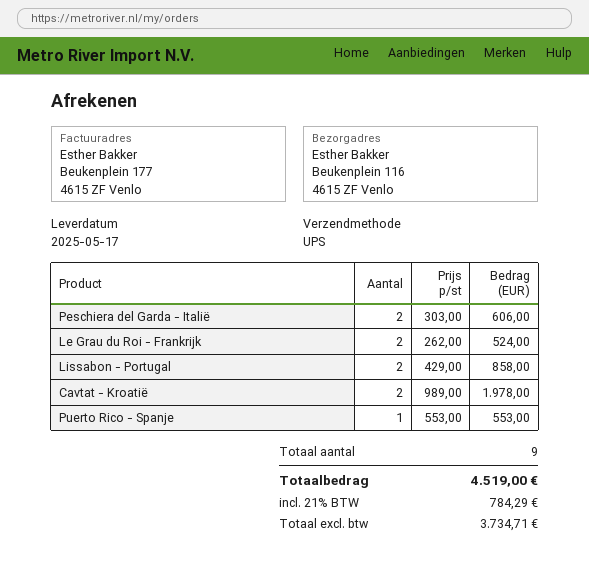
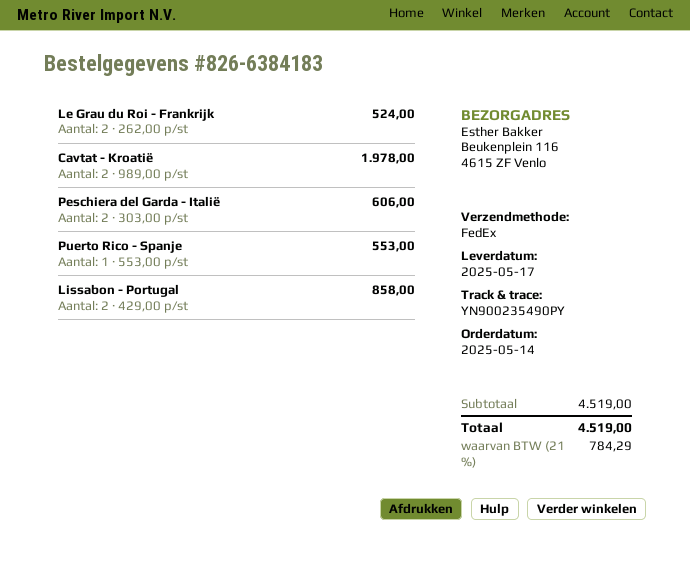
shipping method: UPS -> FedEx

